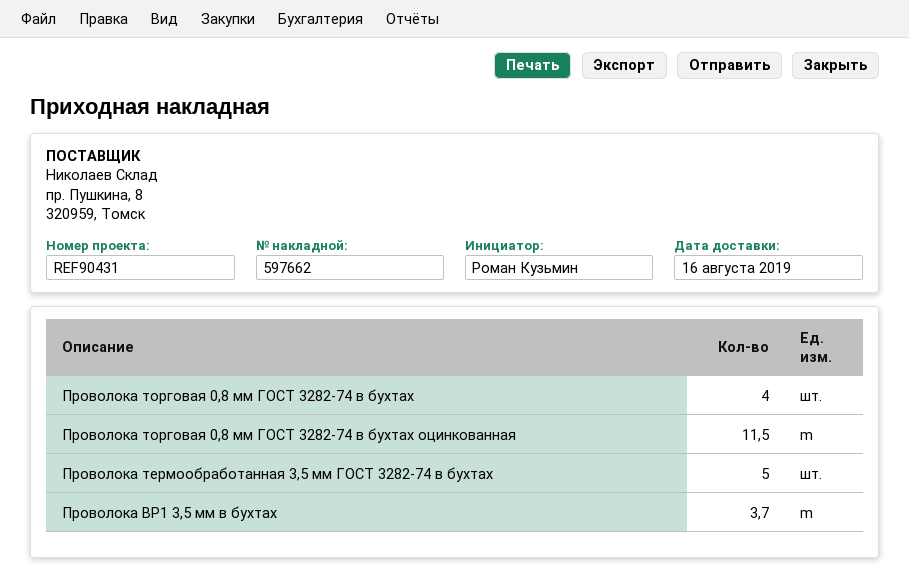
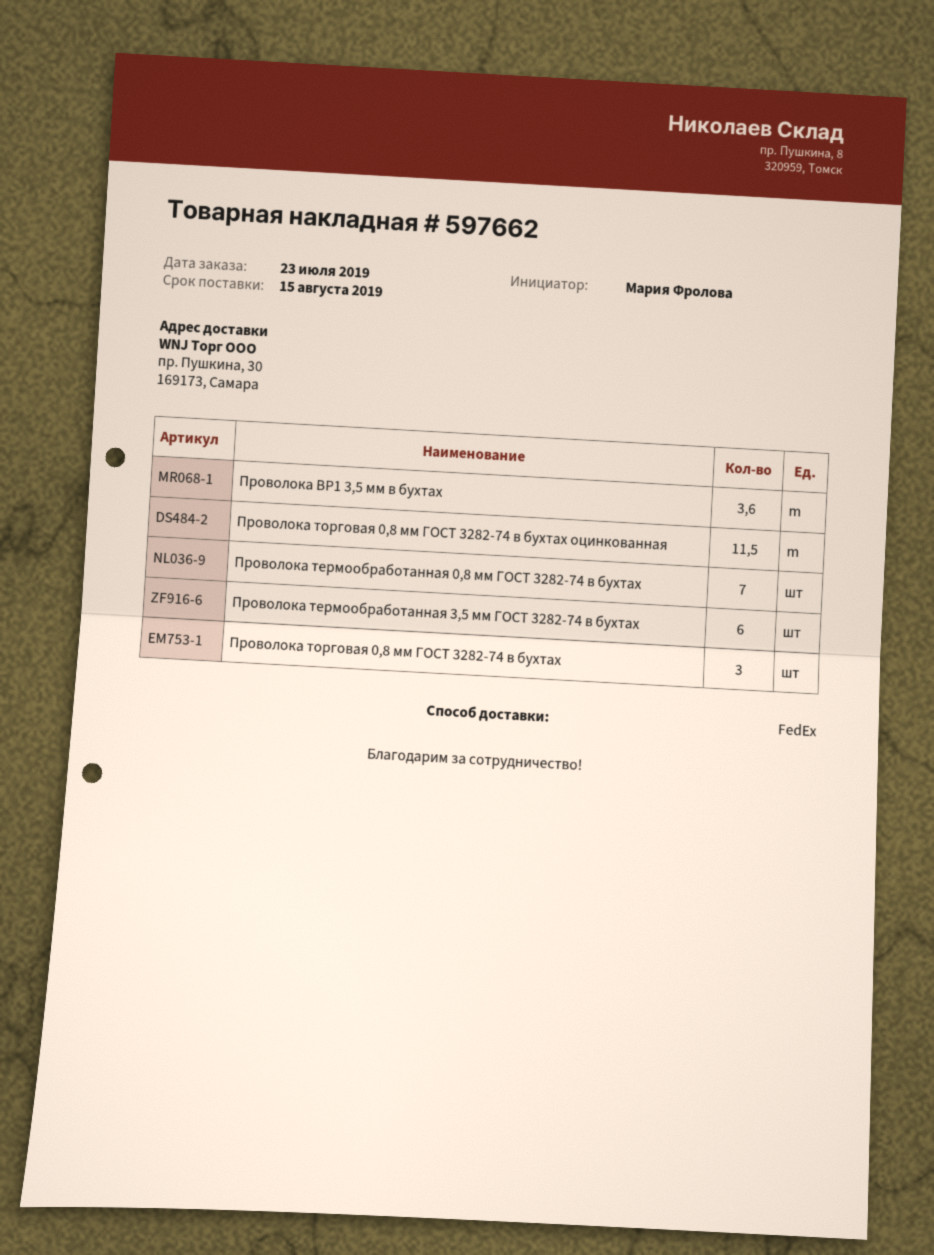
delivery date: 2019-08-16 -> 2019-08-15
ordered by: Роман Кузьмин -> Мария Фролова
Проволока торговая 0,8 мм ГОСТ 3282-74 в бухтах: 4 -> 3
Проволока термообработанная 3,5 мм ГОСТ 3282-74 в бухтах: 5 -> 6
Проволока ВР1 3,5 мм в бухтах: 3.7 -> 3.6
Проволока термообработанная 0,8 мм ГОСТ 3282-74 в бухтах: none -> 7

